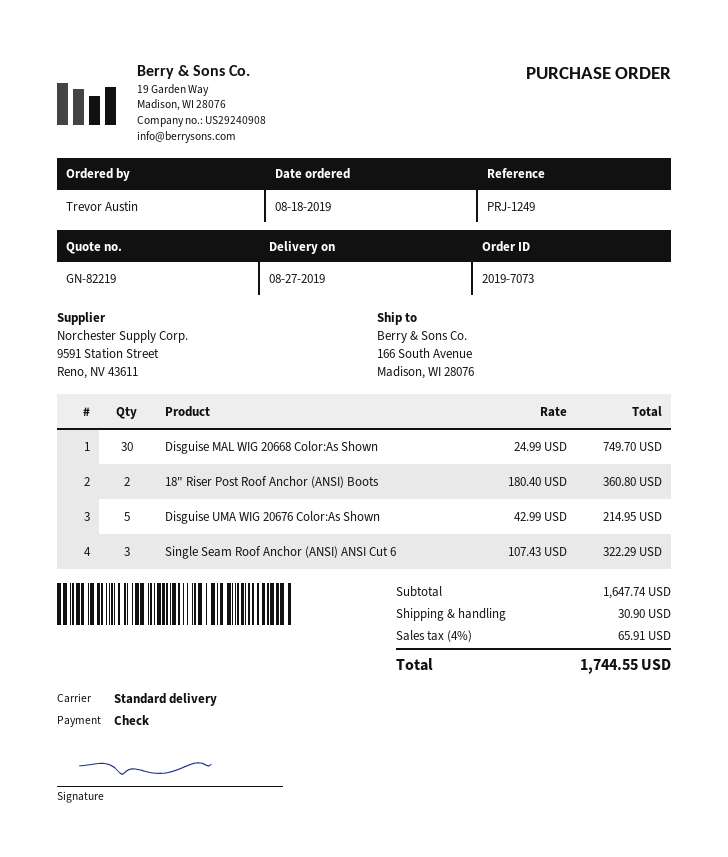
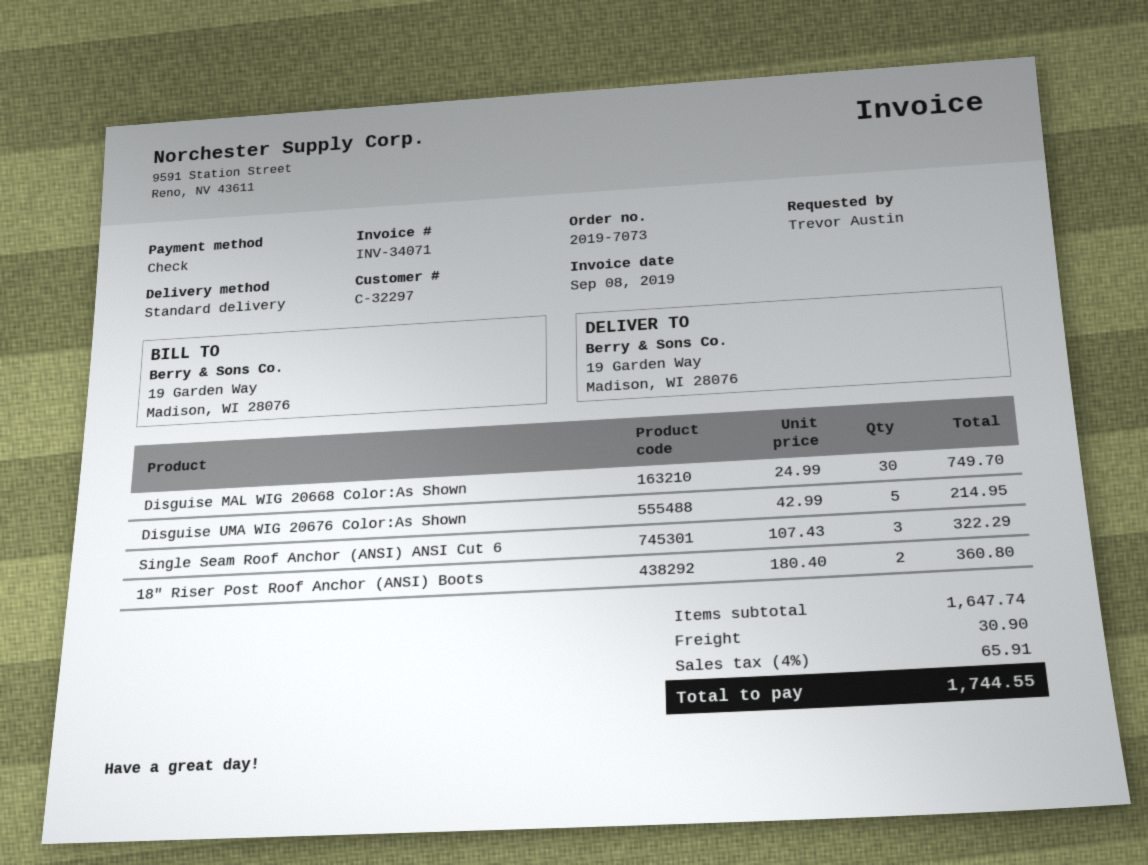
ship to: 166 South Avenue, Madison, WI 28076 -> 19 Garden Way, Madison, WI 28076

